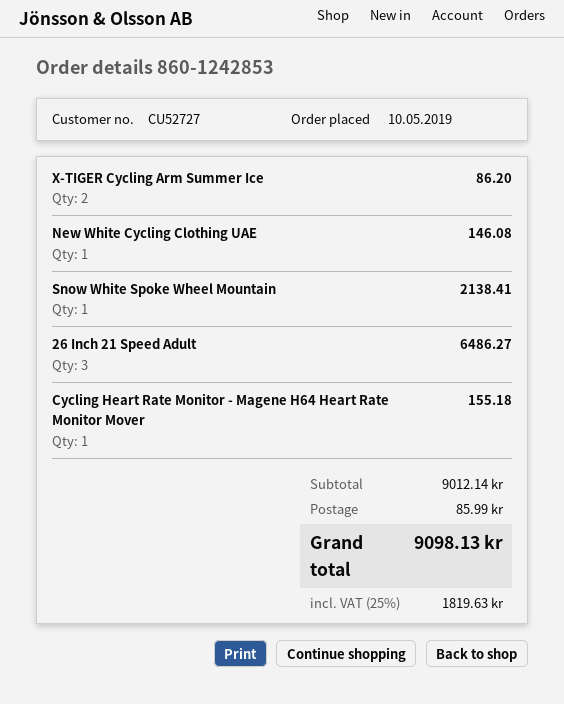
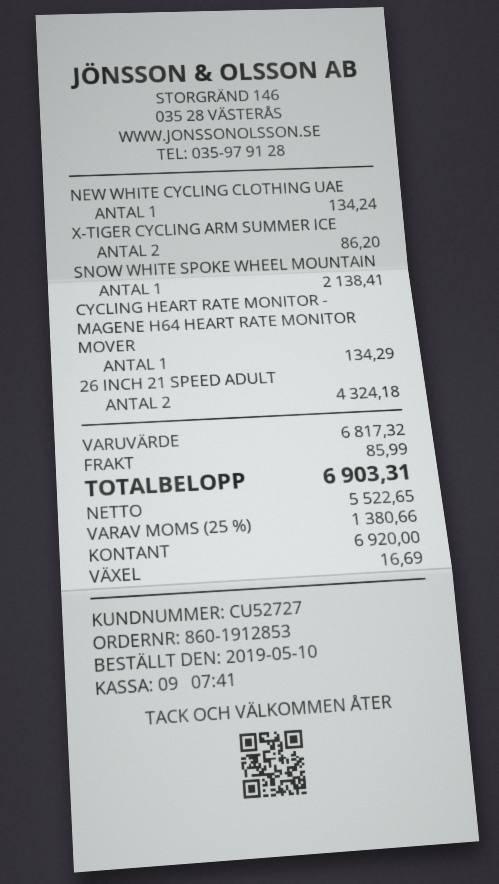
order number: 860-1242853 -> 860-1912853
New White Cycling Clothing UAE: 1 for 146.08 -> 1 for 134.24
26 Inch 21 Speed Adult: 3 for 6486.27 -> 2 for 4324.18
Cycling Heart Rate Monitor - Magene H64 Heart Rate Monitor Mover: 1 for 155.18 -> 1 for 134.29
subtotal: 9012.14 -> 6817.32
tax: 25% = 1819.63 -> 25% = 1380.66
total: 9098.13 -> 6903.31

